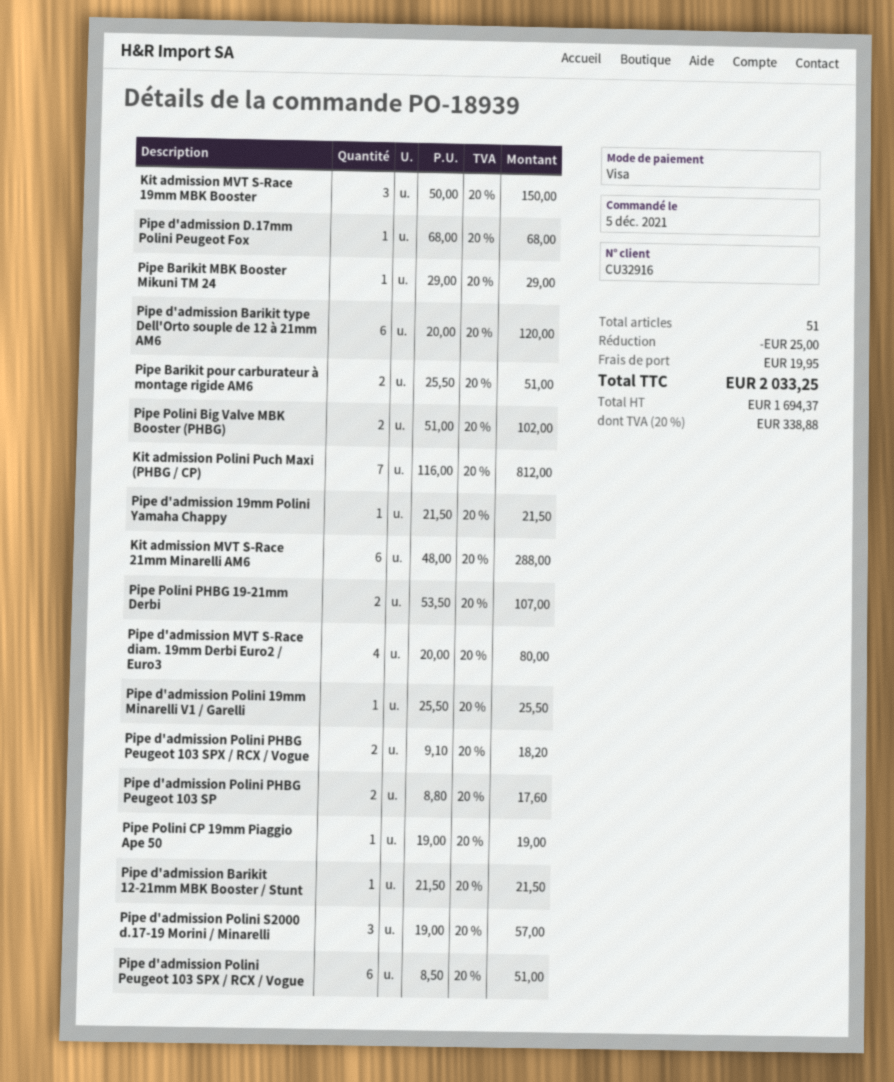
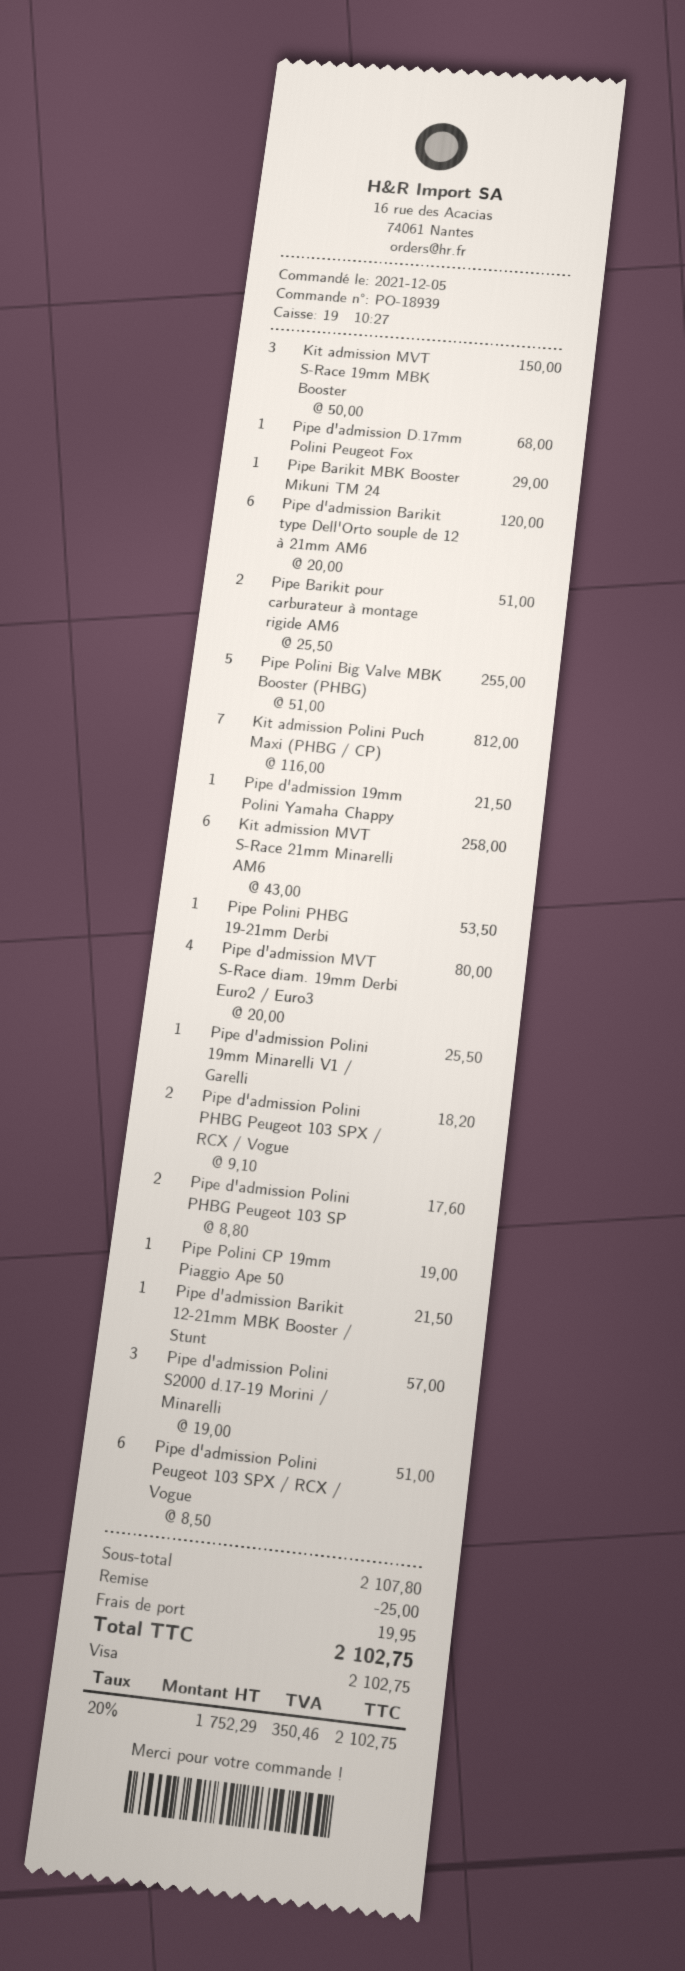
Pipe Polini Big Valve MBK Booster (PHBG): 2 x 51.00 = 102.00 -> 5 x 51.00 = 255.00
Kit admission MVT S-Race 21mm Minarelli AM6: 6 x 48.00 = 288.00 -> 6 x 43.00 = 258.00
Pipe Polini PHBG 19-21mm Derbi: 2 x 53.50 = 107.00 -> 1 x 53.50 = 53.50
net: 1694.37 -> 1752.29
tax: 20% = 338.88 -> 20% = 350.46
total: 2033.25 -> 2102.75

